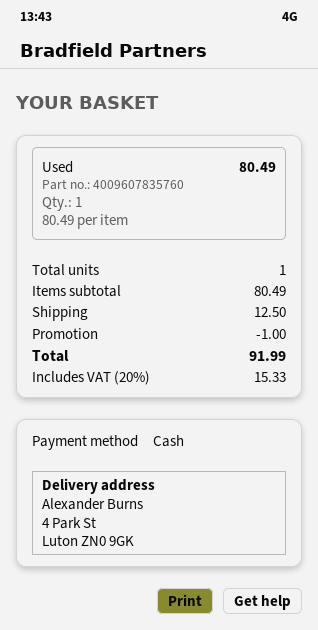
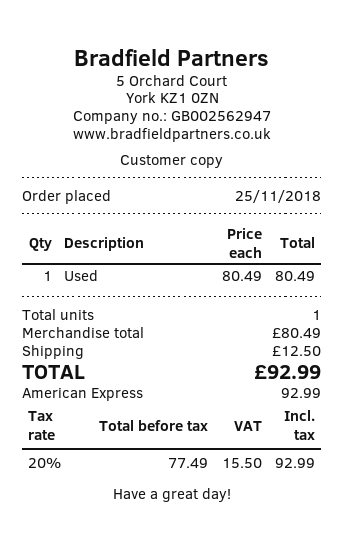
payment method: cash -> American Express
discount: 1.00 -> none
tax: 20% = 15.33 -> 20% = 15.50
total: 91.99 -> 92.99

